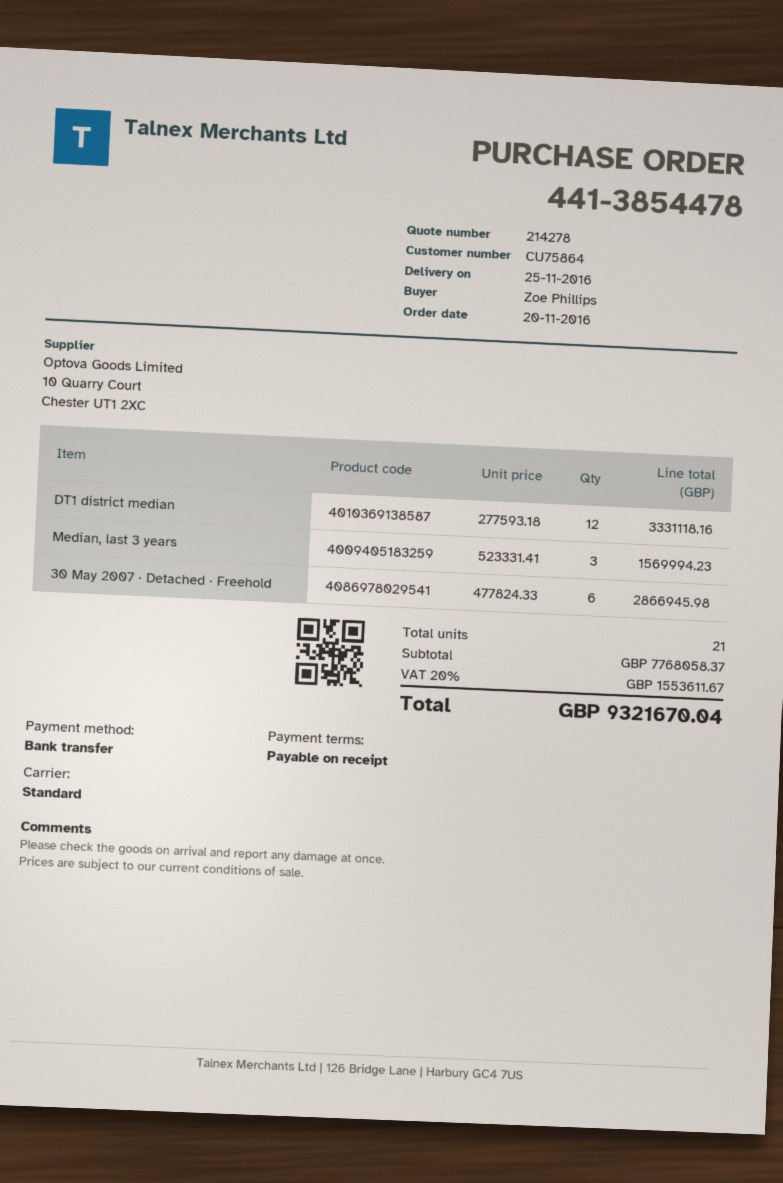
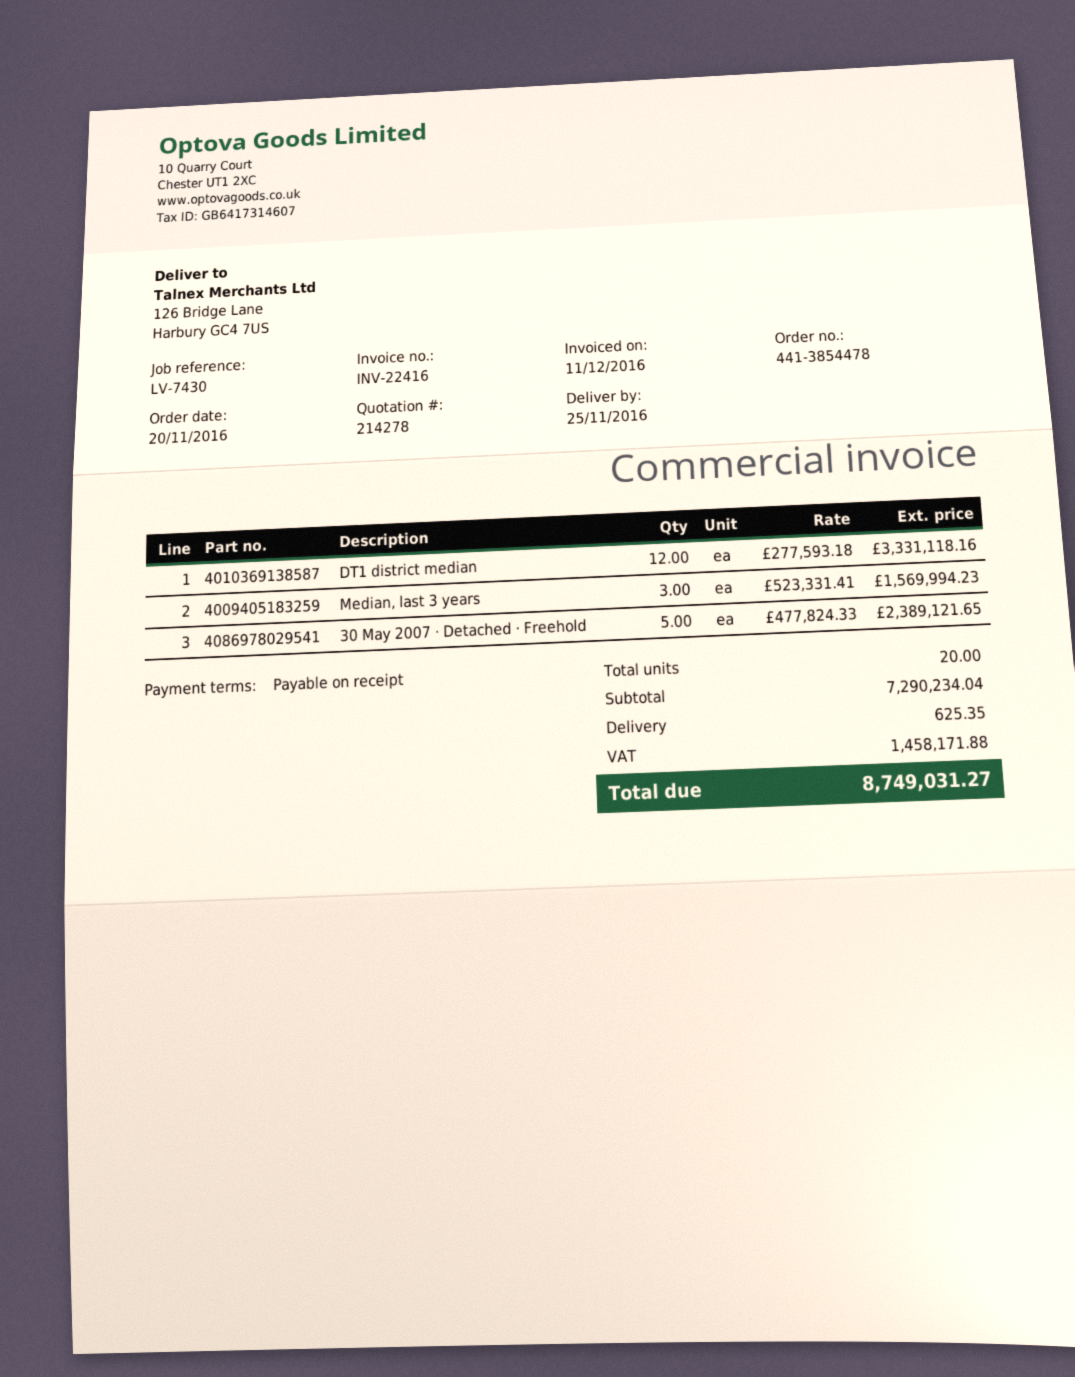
30 May 2007 · Detached · Freehold: 6 x 477824.33 = 2866945.98 -> 5 x 477824.33 = 2389121.65
total quantity: 21 -> 20
subtotal: 7768058.37 -> 7290234.04
shipping: none -> 625.35
tax: 1553611.67 -> 1458171.88
total: 9321670.04 -> 8749031.27

